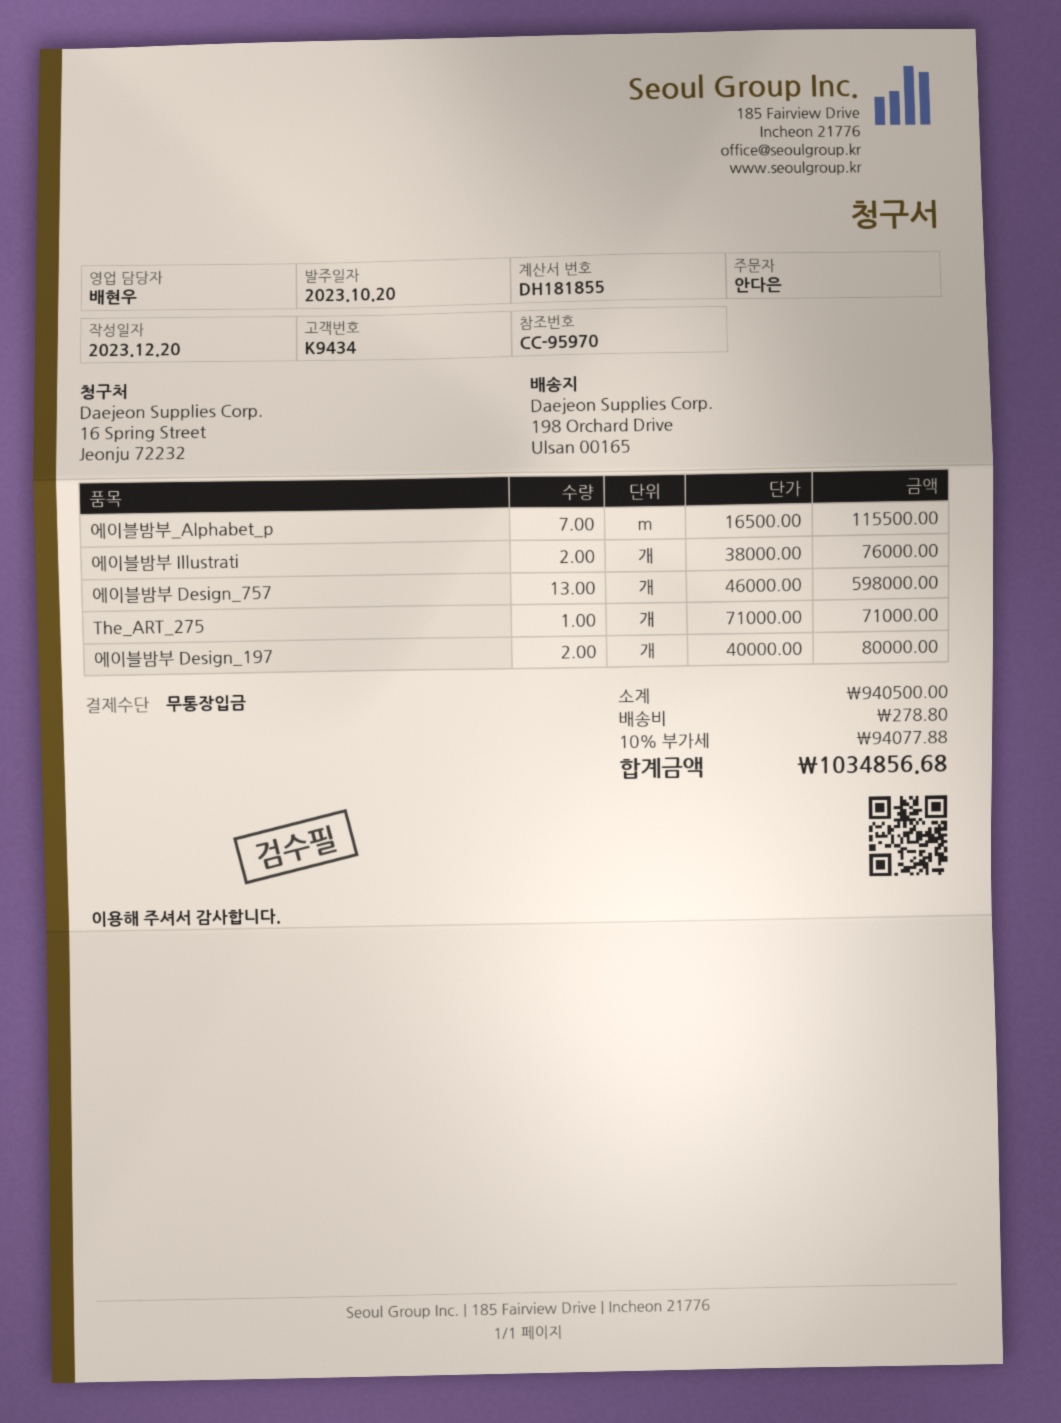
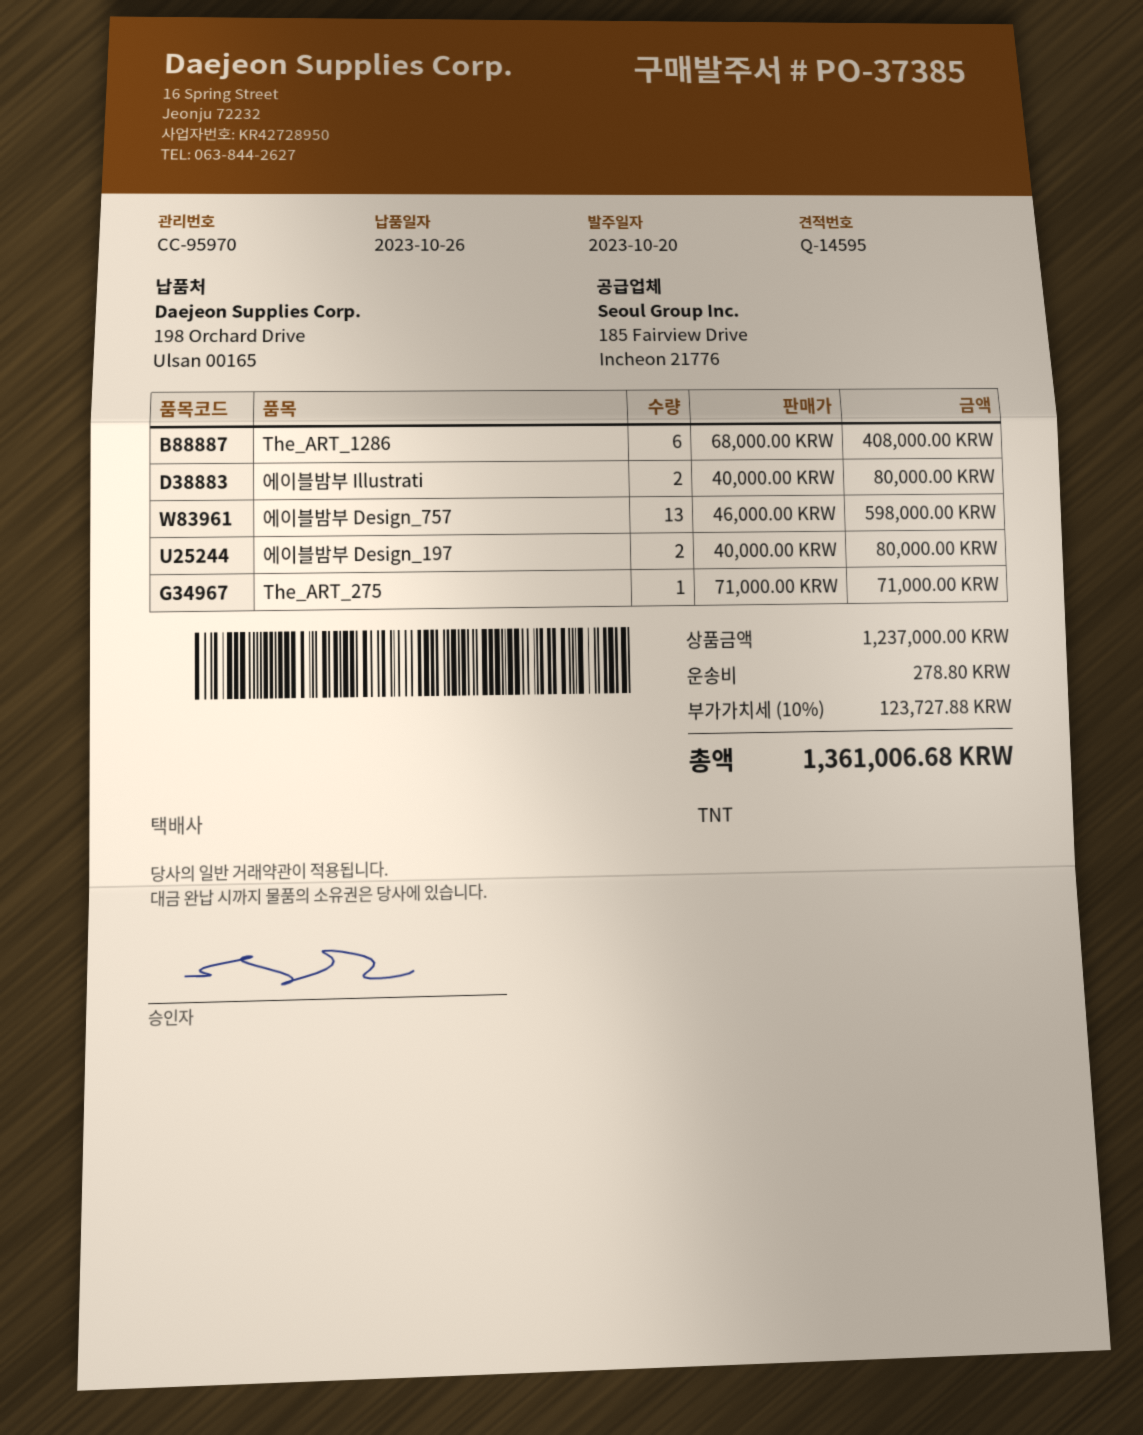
에이블밤부_Alphabet_p: 7 x 16500.00 = 115500.00 -> none
에이블밤부 Illustrati: 2 x 38000.00 = 76000.00 -> 2 x 40000.00 = 80000.00
The_ART_1286: none -> 6 x 68000.00 = 408000.00
subtotal: 940500.00 -> 1237000.00
tax: 10% = 94077.88 -> 10% = 123727.88
total: 1034856.68 -> 1361006.68

